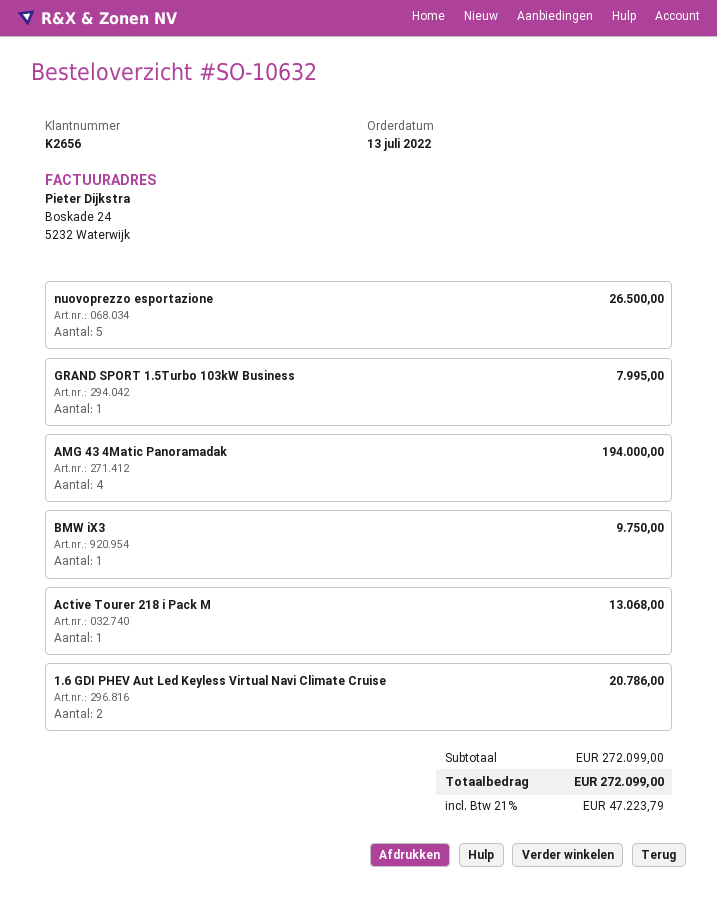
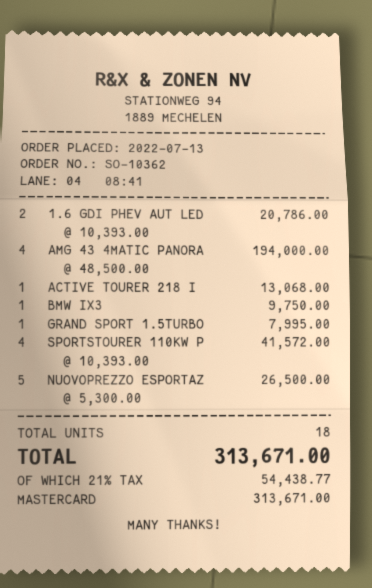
order number: SO-10632 -> SO-10362
SPORTSTOURER 110KW P: none -> 4 for 41572.00
tax: 21% = 47223.79 -> 21% = 54438.77
total: 272099.00 -> 313671.00

